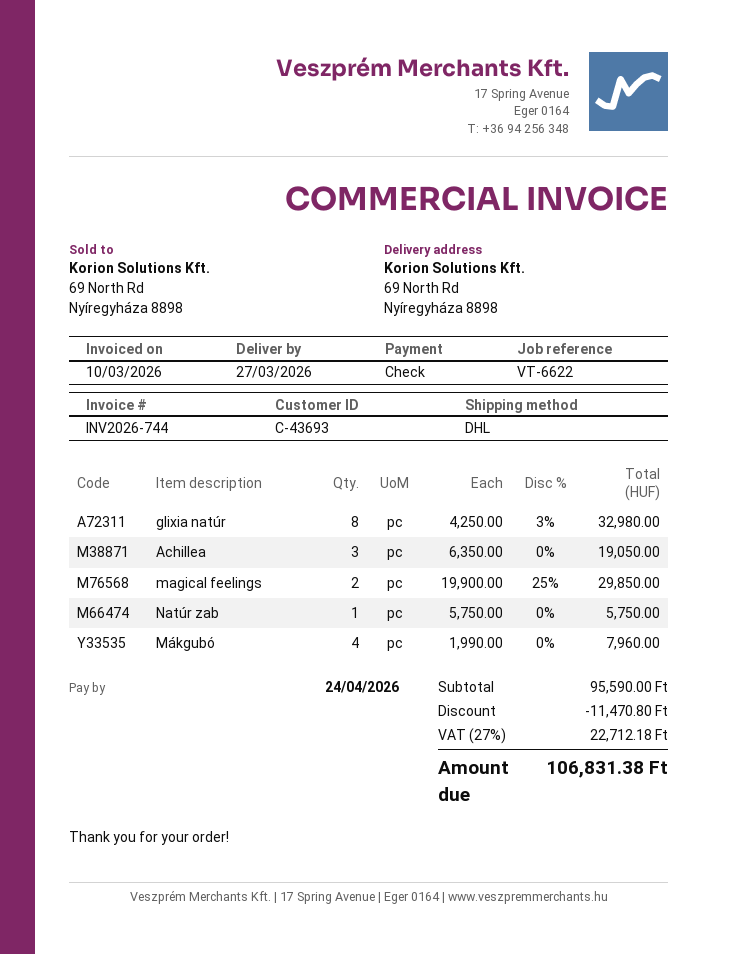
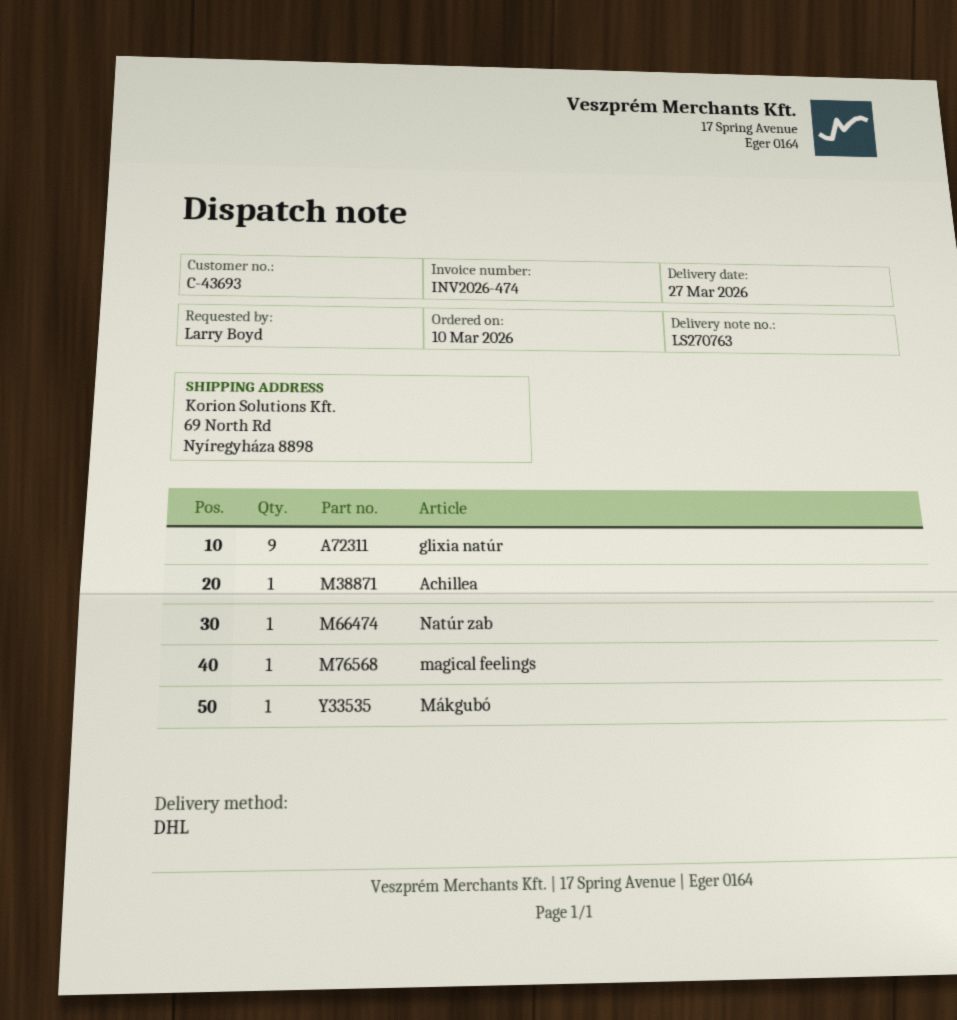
invoice number: INV2026-744 -> INV2026-474
glixia natúr: 8 -> 9
Achillea: 3 -> 1
magical feelings: 2 -> 1
Mákgubó: 4 -> 1

